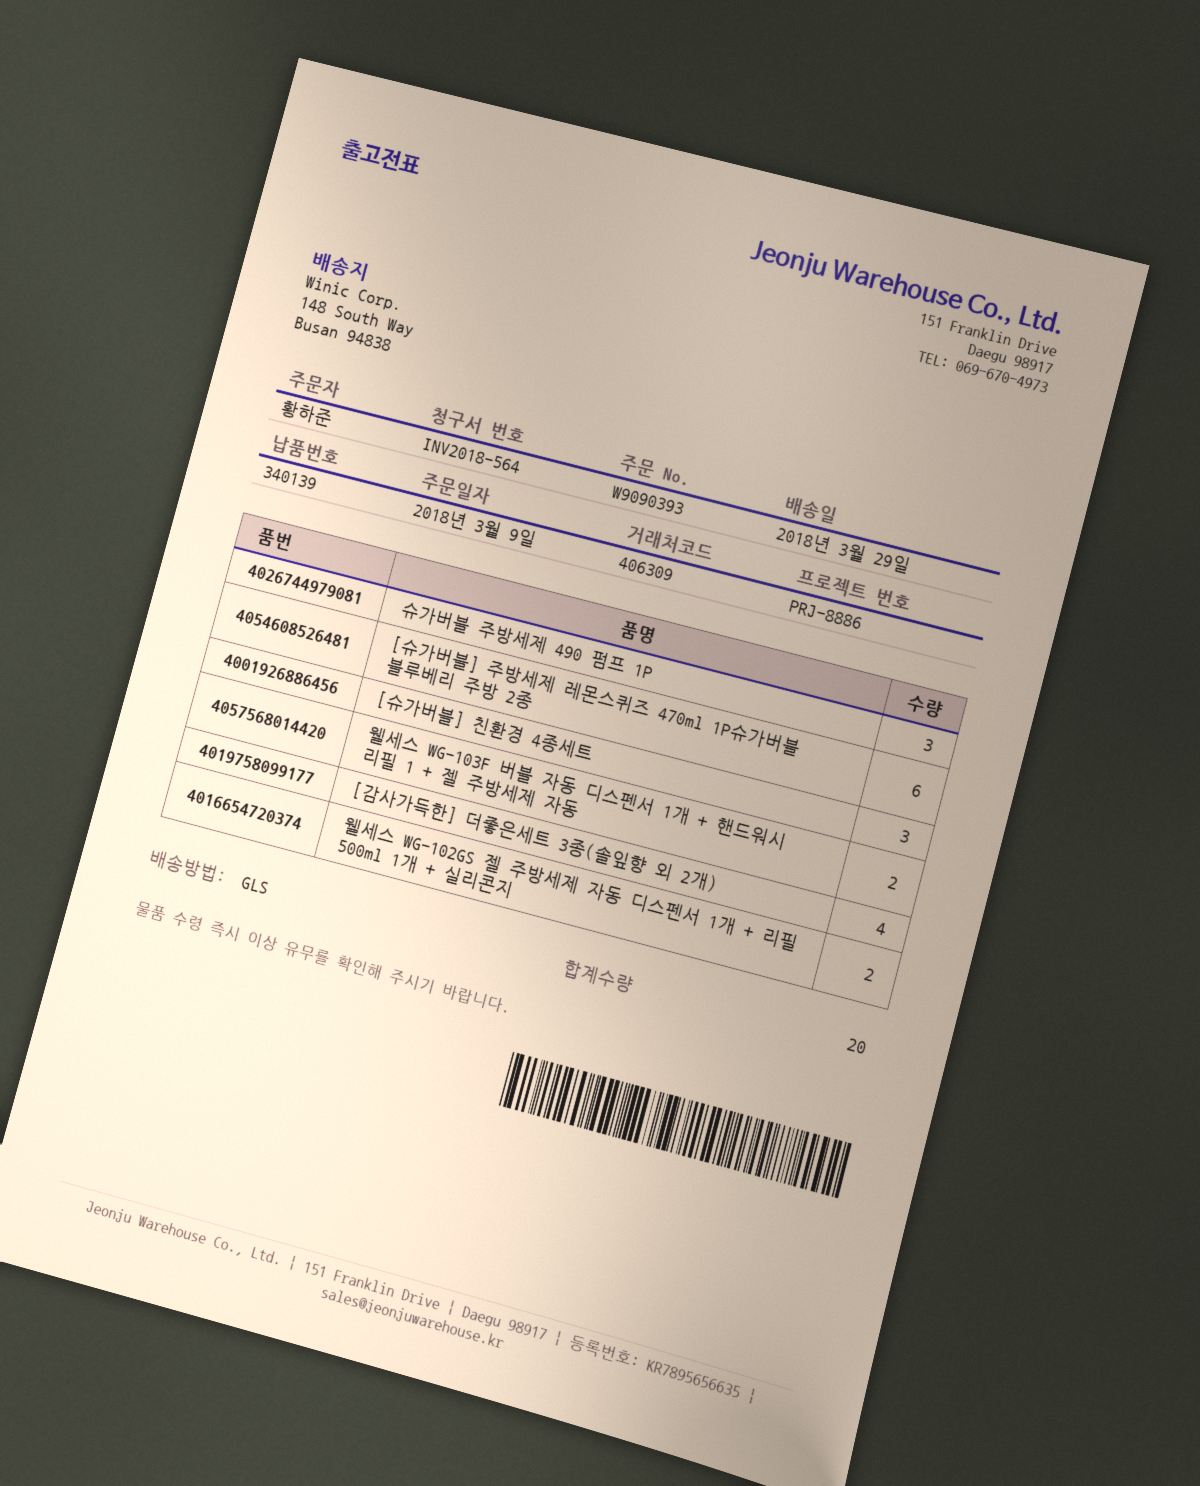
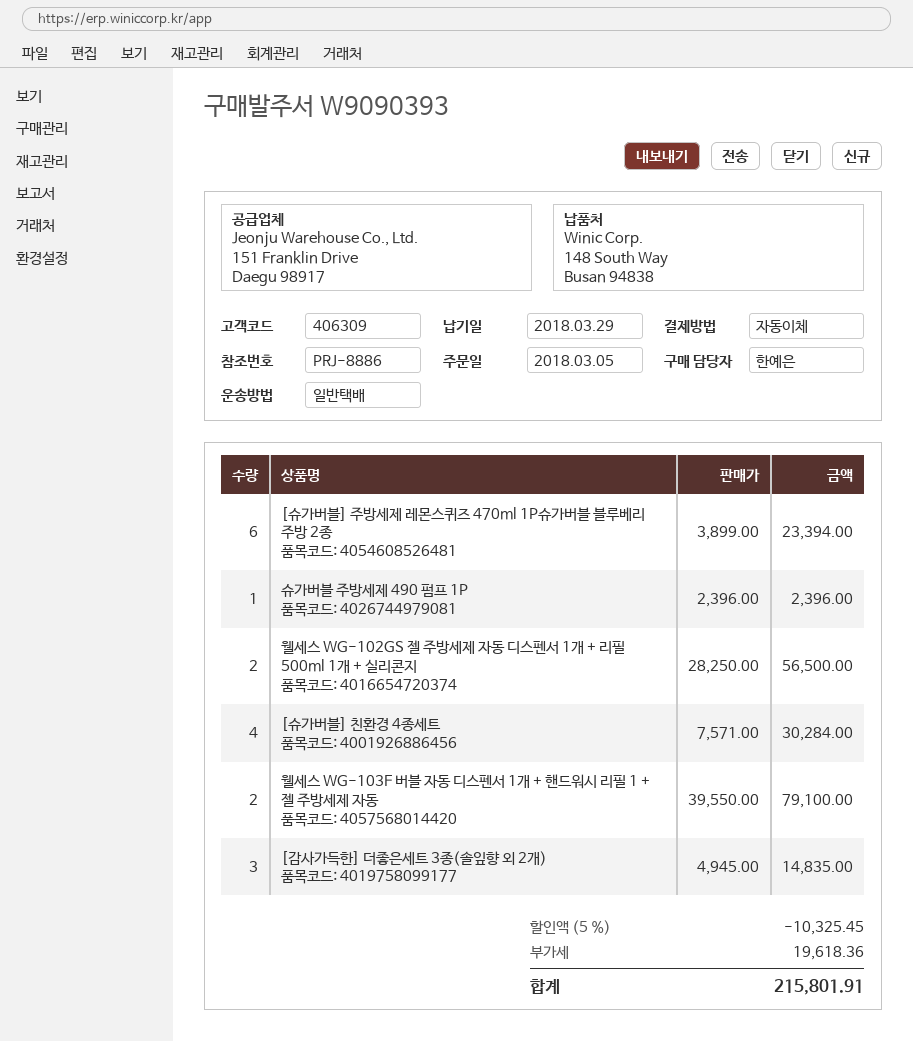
order date: 2018-03-09 -> 2018-03-05
ordered by: 황하준 -> 한예은
shipping method: GLS -> standard
슈가버블 주방세제 490 펌프 1P: 3 -> 1
[슈가버블] 친환경 4종세트: 3 -> 4
[감사가득한] 더좋은세트 3종(솔잎향 외 2개): 4 -> 3

